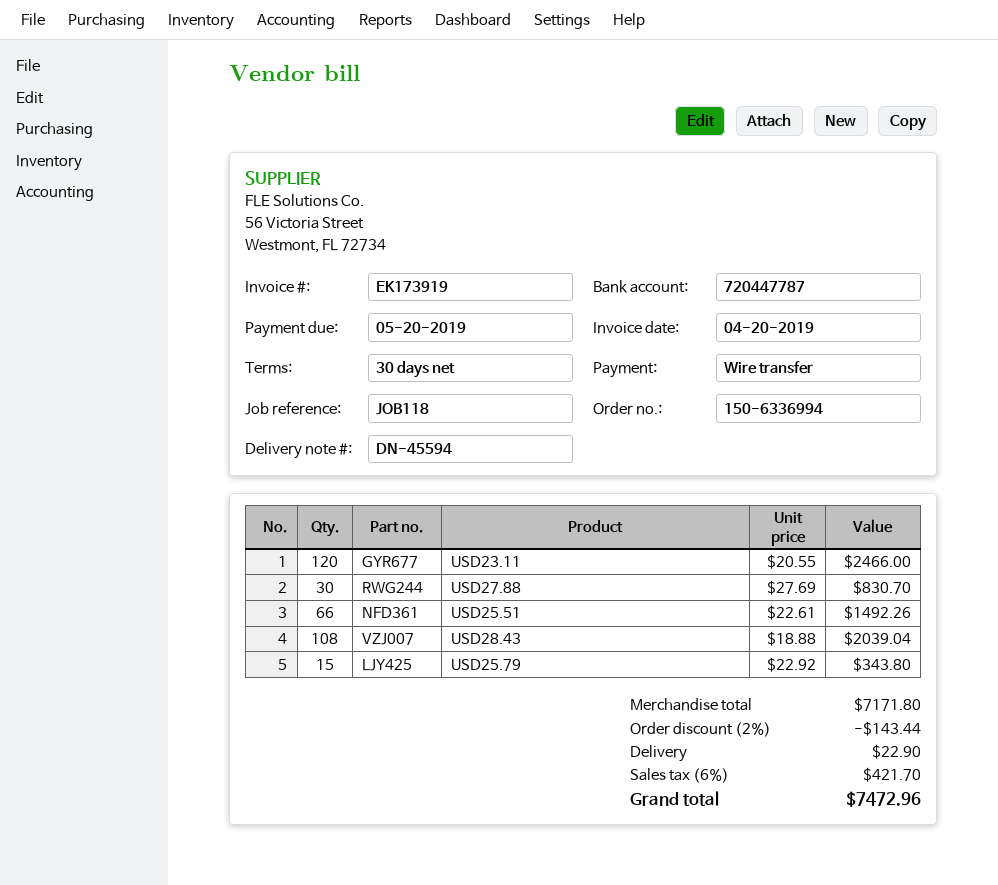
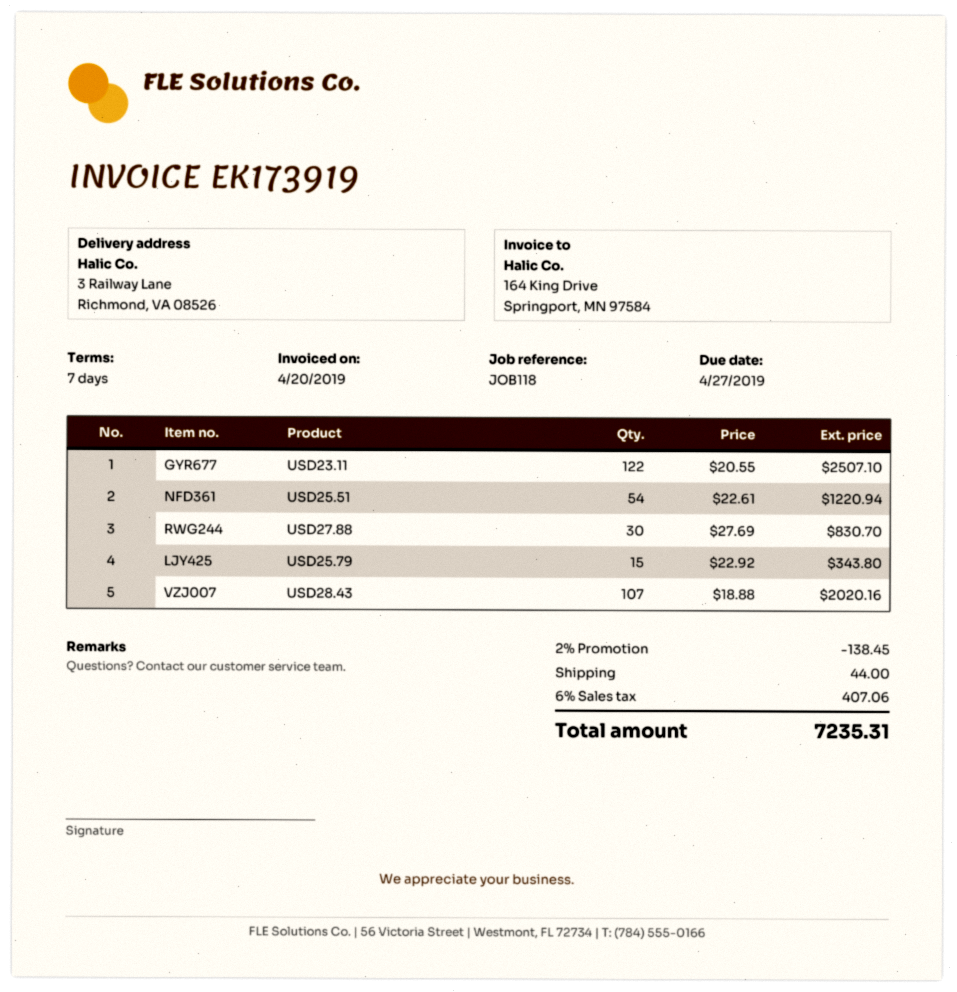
payment terms: 30 days -> 7 days
due date: 2019-05-20 -> 2019-04-27
USD23.11: 120 x 20.55 = 2466.00 -> 122 x 20.55 = 2507.10
USD25.51: 66 x 22.61 = 1492.26 -> 54 x 22.61 = 1220.94
USD28.43: 108 x 18.88 = 2039.04 -> 107 x 18.88 = 2020.16
discount: 2% = 143.44 -> 2% = 138.45
shipping: 22.90 -> 44.00
tax: 6% = 421.70 -> 6% = 407.06
total: 7472.96 -> 7235.31

